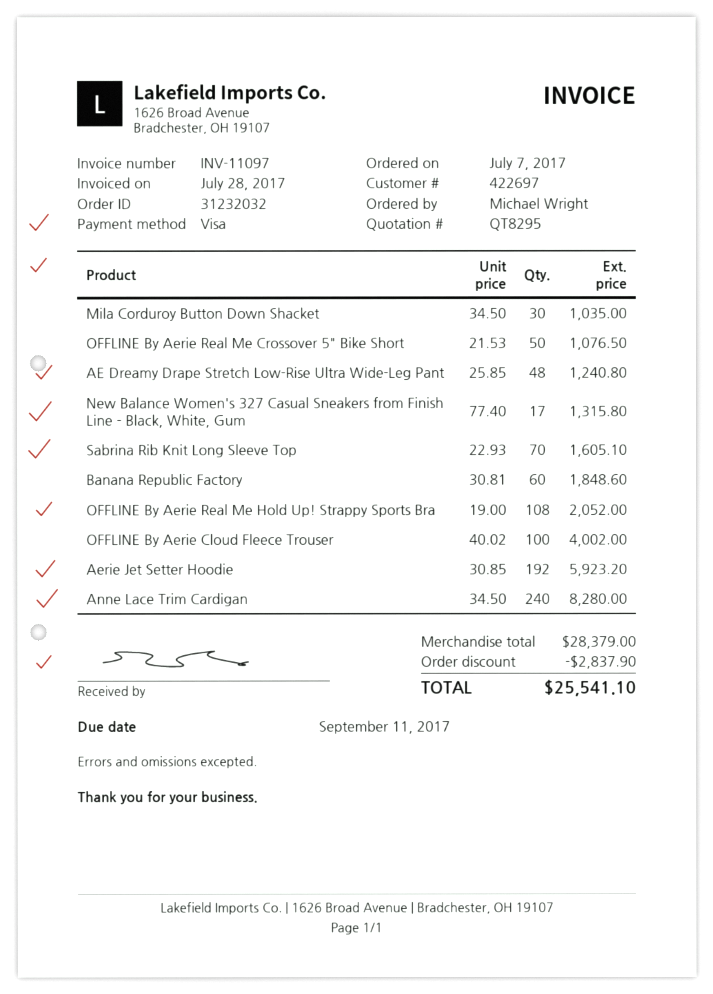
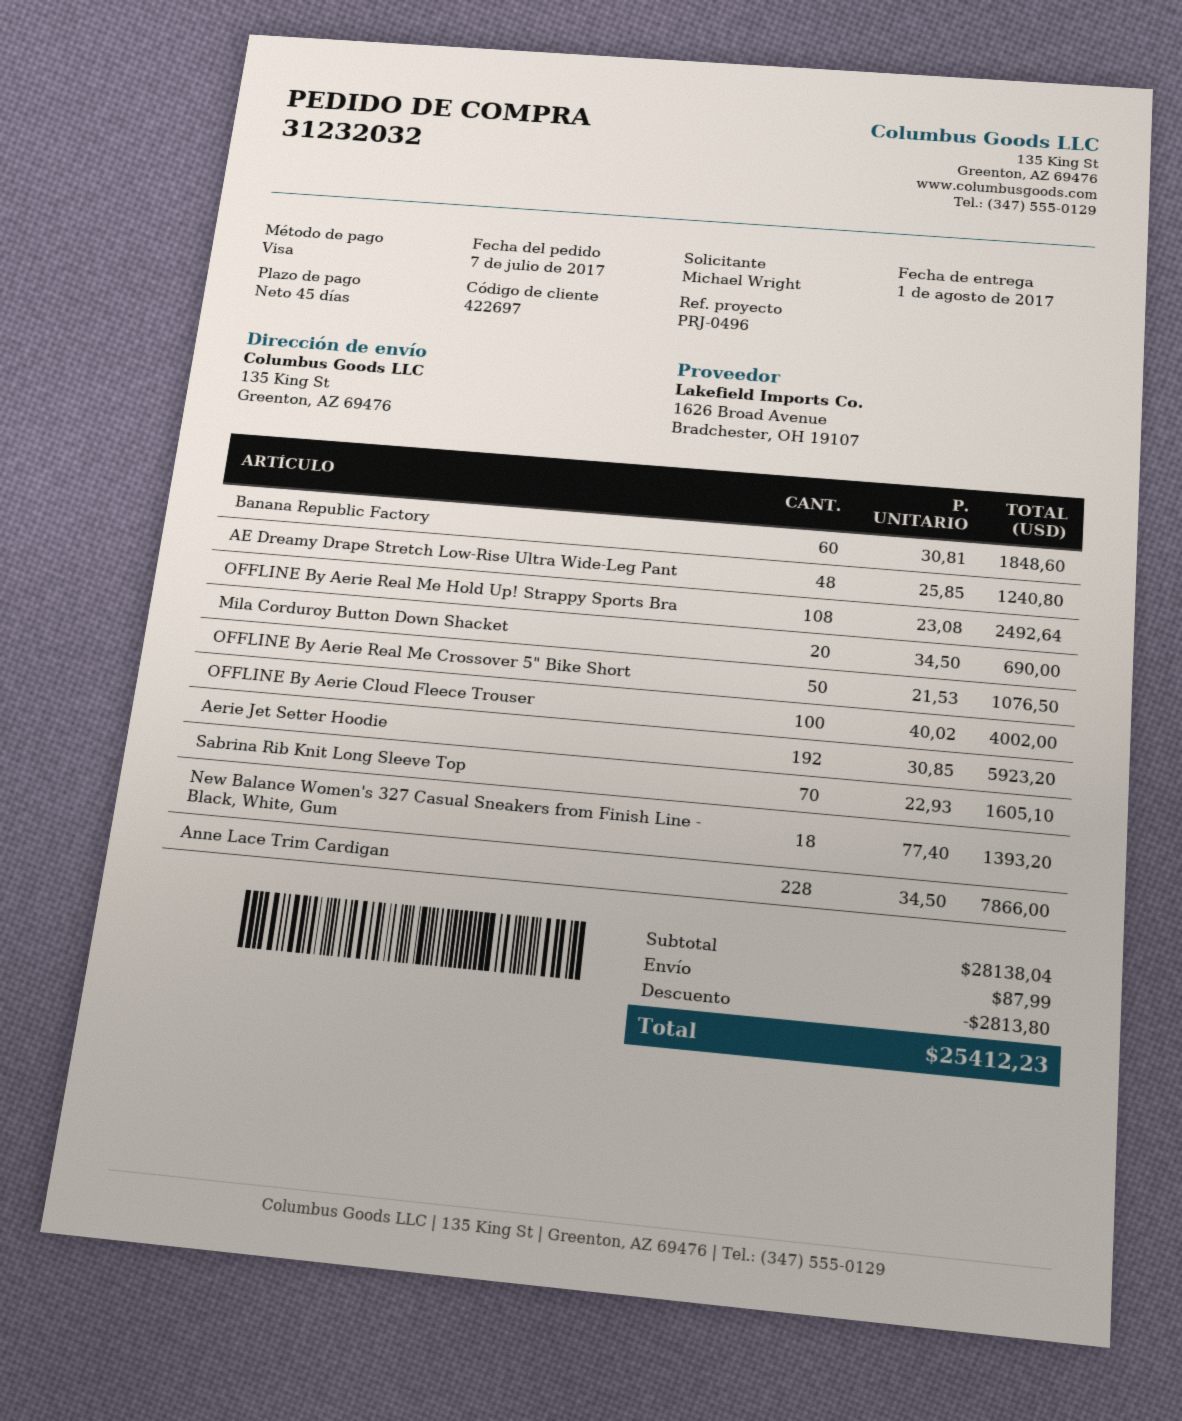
Mila Corduroy Button Down Shacket: 30 x 34.50 = 1035.00 -> 20 x 34.50 = 690.00
New Balance Women's 327 Casual Sneakers from Finish Line - Black, White, Gum: 17 x 77.40 = 1315.80 -> 18 x 77.40 = 1393.20
OFFLINE By Aerie Real Me Hold Up! Strappy Sports Bra: 108 x 19.00 = 2052.00 -> 108 x 23.08 = 2492.64
Anne Lace Trim Cardigan: 240 x 34.50 = 8280.00 -> 228 x 34.50 = 7866.00
subtotal: 28379.00 -> 28138.04
discount: 2837.90 -> 2813.80
shipping: none -> 87.99
total: 25541.10 -> 25412.23

